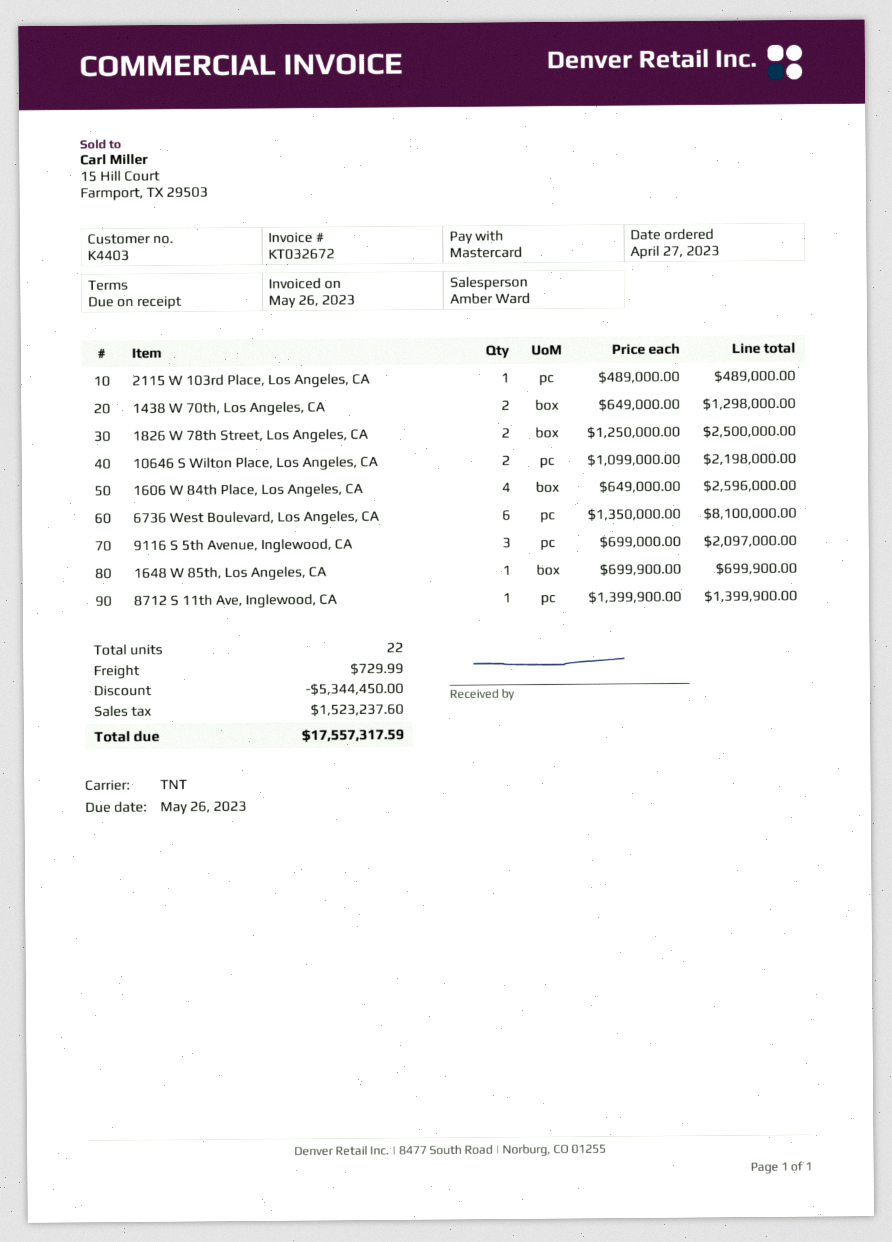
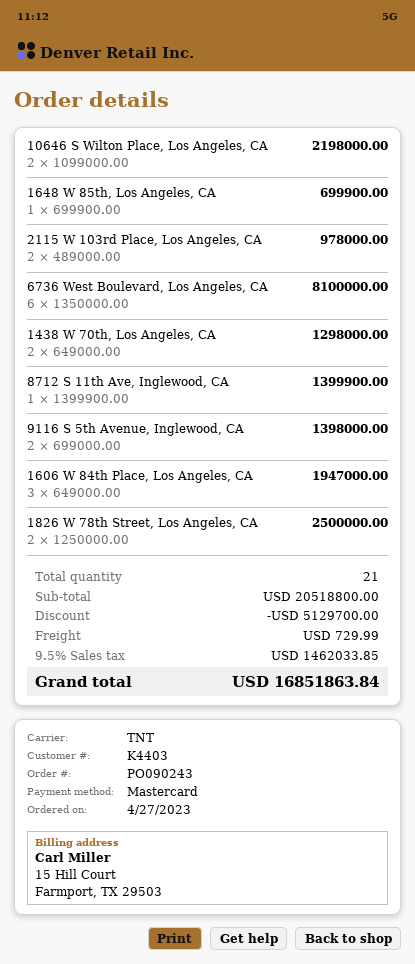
2115 W 103rd Place, Los Angeles, CA: 1 x 489000.00 = 489000.00 -> 2 x 489000.00 = 978000.00
1606 W 84th Place, Los Angeles, CA: 4 x 649000.00 = 2596000.00 -> 3 x 649000.00 = 1947000.00
9116 S 5th Avenue, Inglewood, CA: 3 x 699000.00 = 2097000.00 -> 2 x 699000.00 = 1398000.00
total quantity: 22 -> 21
discount: 5344450.00 -> 5129700.00
tax: 1523237.60 -> 1462033.85
total: 17557317.59 -> 16851863.84

